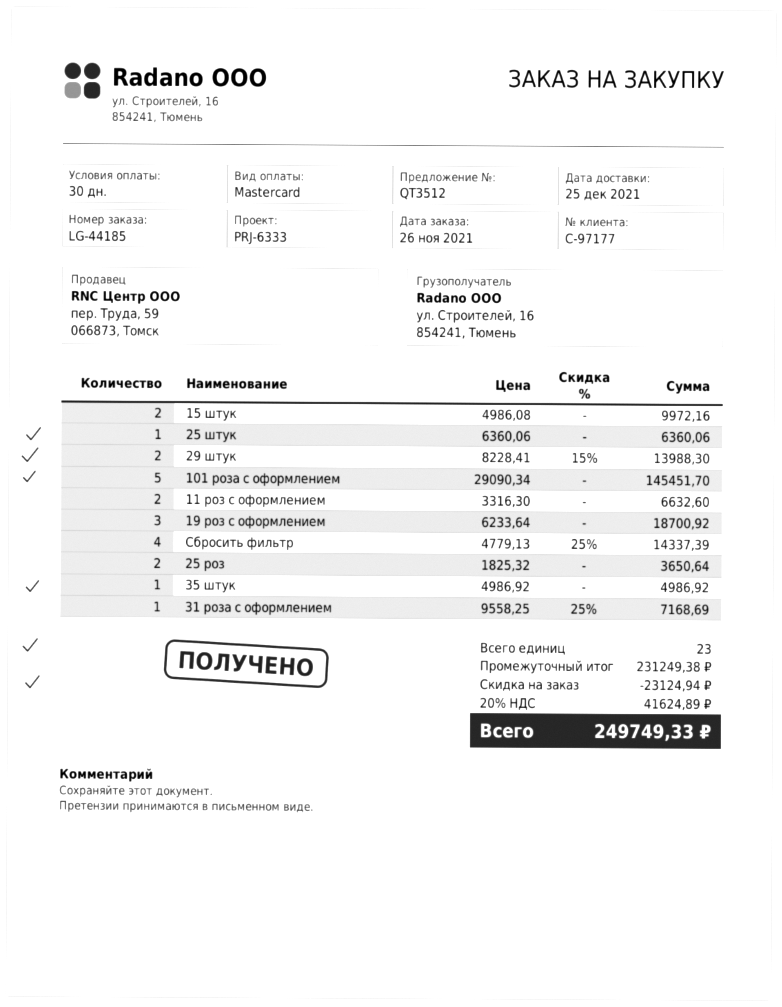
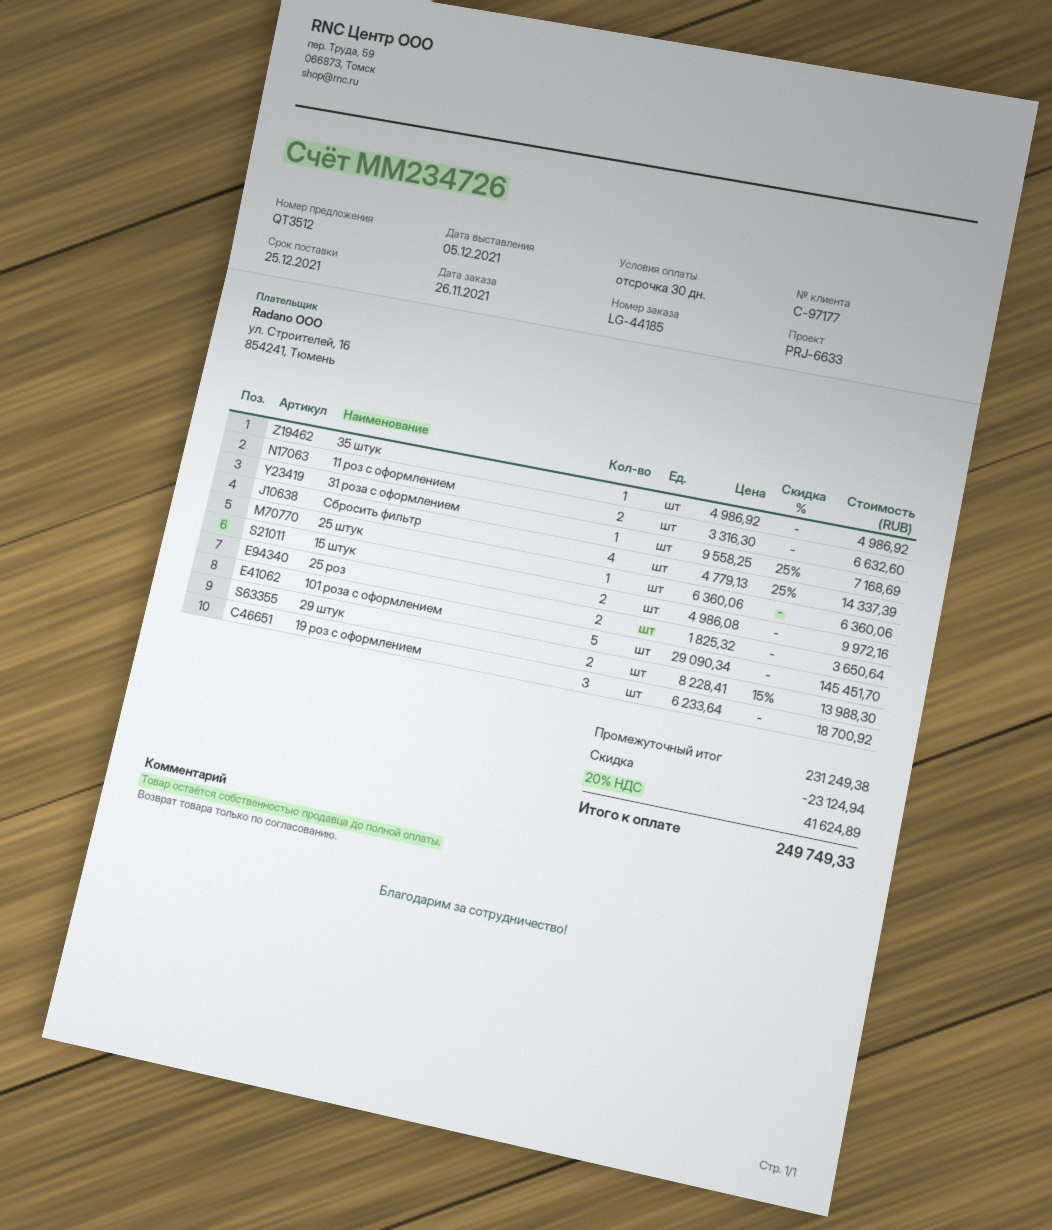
reference: PRJ-6333 -> PRJ-6633

